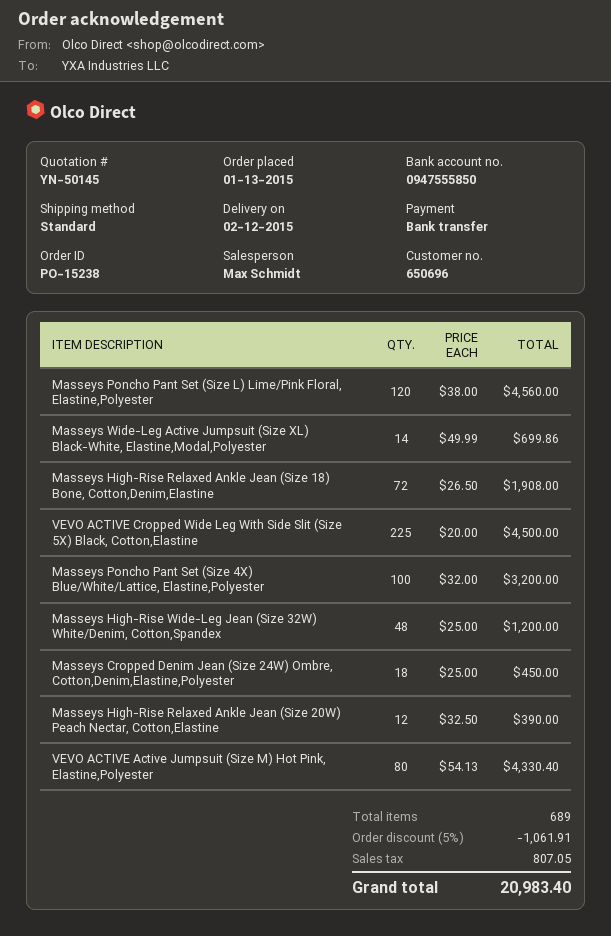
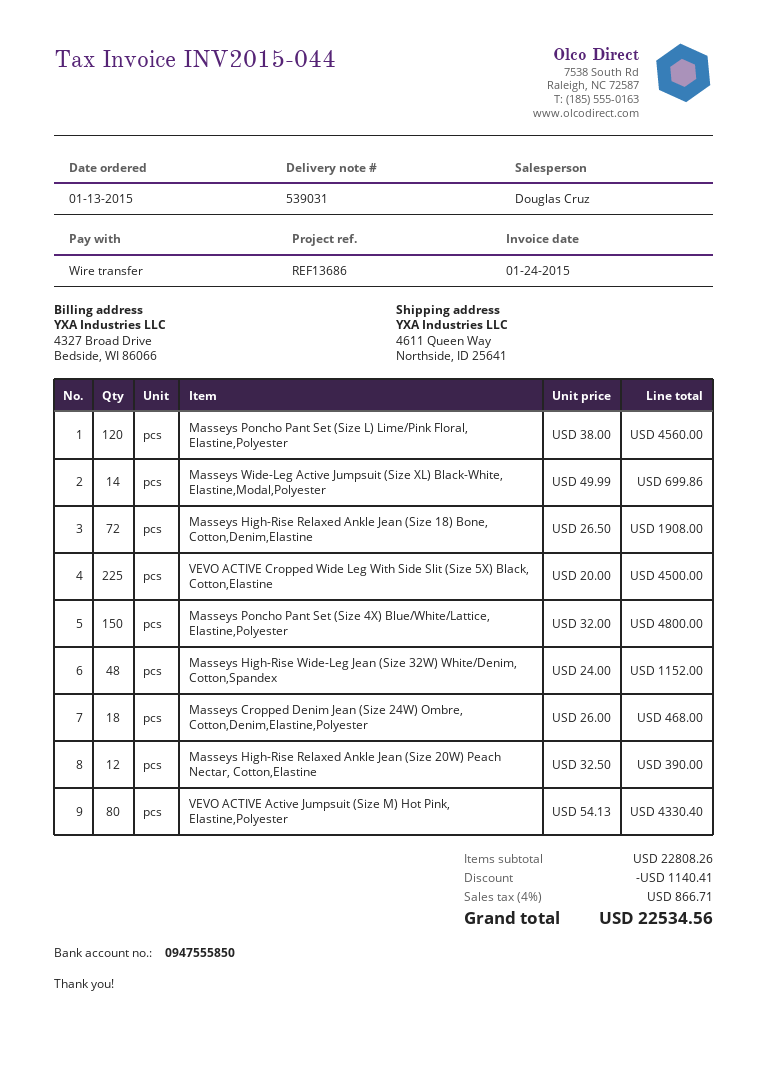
sales rep: Max Schmidt -> Douglas Cruz
Masseys Poncho Pant Set (Size 4X) Blue/White/Lattice, Elastine,Polyester: 100 x 32.00 = 3200.00 -> 150 x 32.00 = 4800.00
Masseys High-Rise Wide-Leg Jean (Size 32W) White/Denim, Cotton,Spandex: 48 x 25.00 = 1200.00 -> 48 x 24.00 = 1152.00
Masseys Cropped Denim Jean (Size 24W) Ombre, Cotton,Denim,Elastine,Polyester: 18 x 25.00 = 450.00 -> 18 x 26.00 = 468.00
discount: 1061.91 -> 1140.41
tax: 807.05 -> 866.71
total: 20983.40 -> 22534.56

